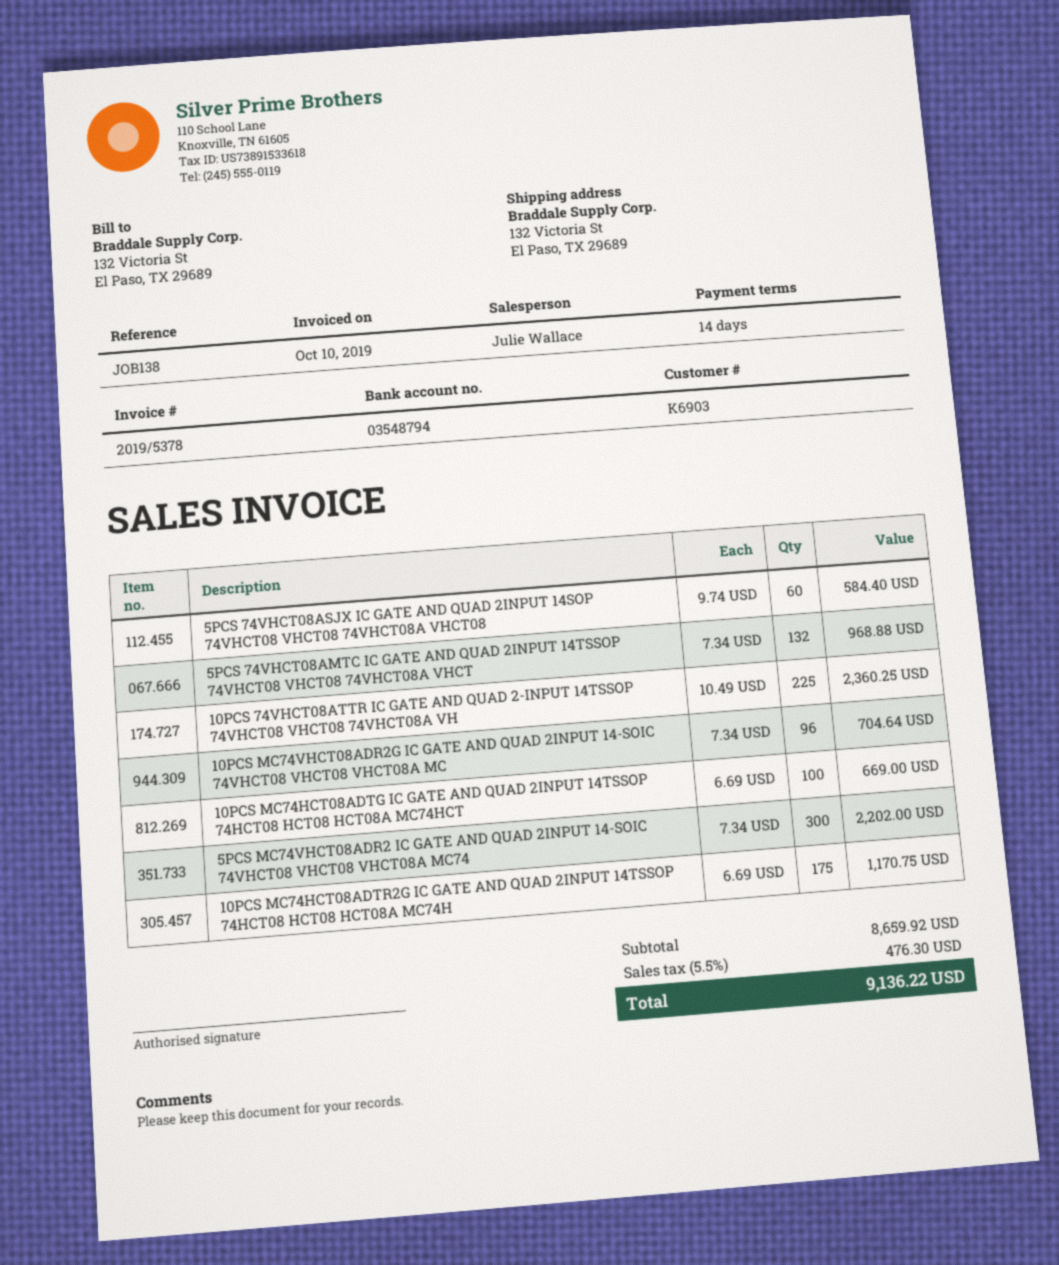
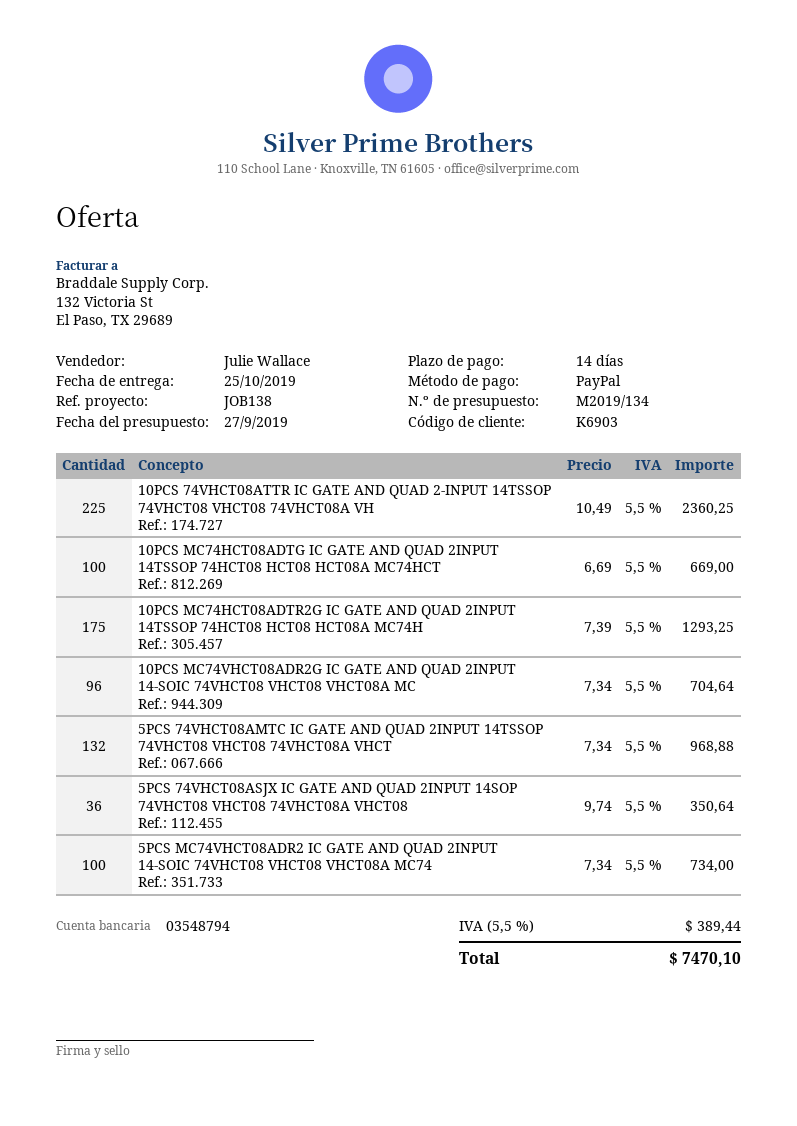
5PCS 74VHCT08ASJX IC GATE AND QUAD 2INPUT 14SOP 74VHCT08 VHCT08 74VHCT08A VHCT08: 60 x 9.74 = 584.40 -> 36 x 9.74 = 350.64
5PCS MC74VHCT08ADR2 IC GATE AND QUAD 2INPUT 14-SOIC 74VHCT08 VHCT08 VHCT08A MC74: 300 x 7.34 = 2202.00 -> 100 x 7.34 = 734.00
10PCS MC74HCT08ADTR2G IC GATE AND QUAD 2INPUT 14TSSOP 74HCT08 HCT08 HCT08A MC74H: 175 x 6.69 = 1170.75 -> 175 x 7.39 = 1293.25
tax: 5.5% = 476.30 -> 5.5% = 389.44
total: 9136.22 -> 7470.10

